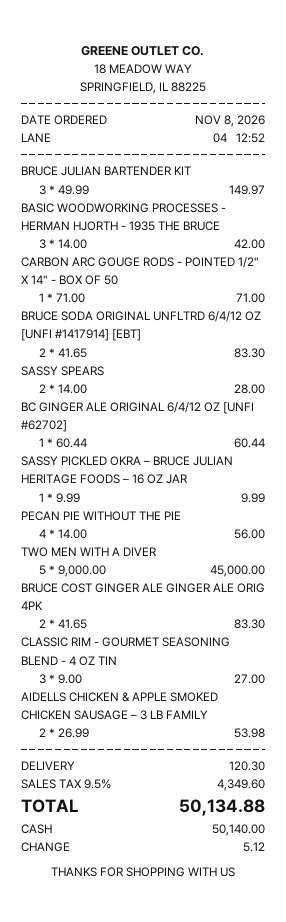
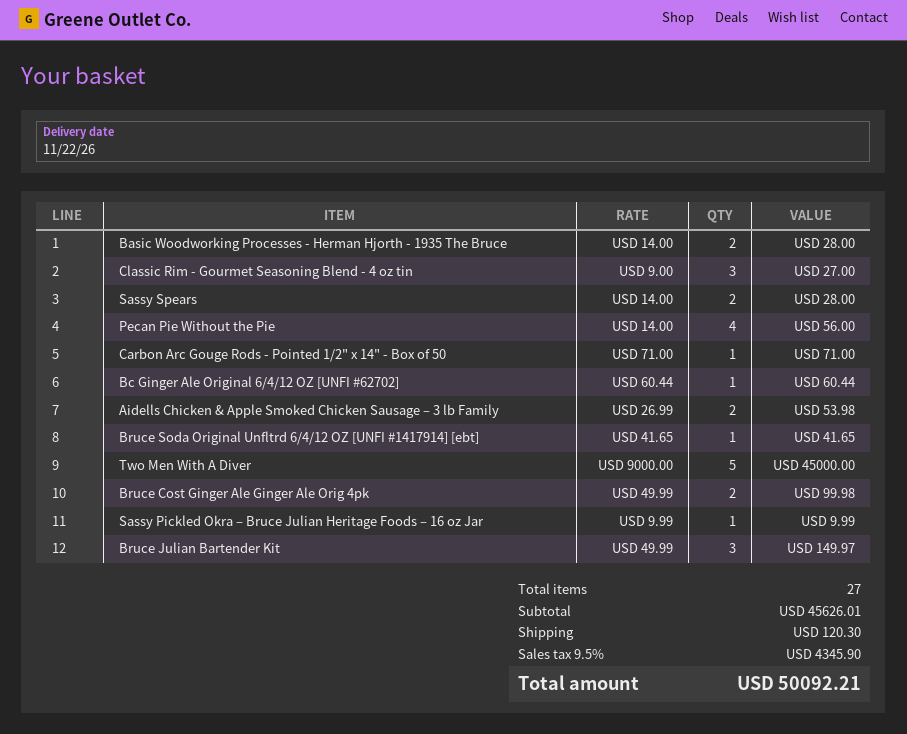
BASIC WOODWORKING PROCESSES - HERMAN HJORTH - 1935 THE BRUCE: 3 x 14.00 = 42.00 -> 2 x 14.00 = 28.00
BRUCE SODA ORIGINAL UNFLTRD 6/4/12 OZ [UNFI #1417914] [EBT]: 2 x 41.65 = 83.30 -> 1 x 41.65 = 41.65
BRUCE COST GINGER ALE GINGER ALE ORIG 4PK: 2 x 41.65 = 83.30 -> 2 x 49.99 = 99.98
tax: 9.5% = 4349.60 -> 9.5% = 4345.90
total: 50134.88 -> 50092.21

